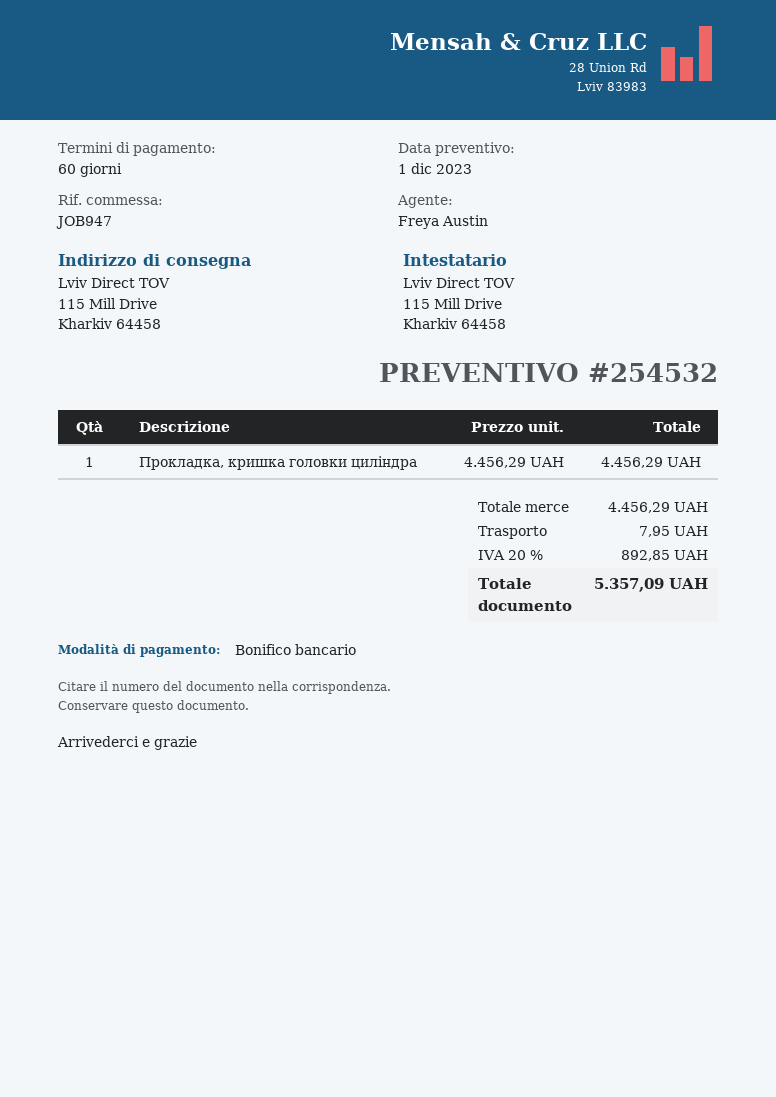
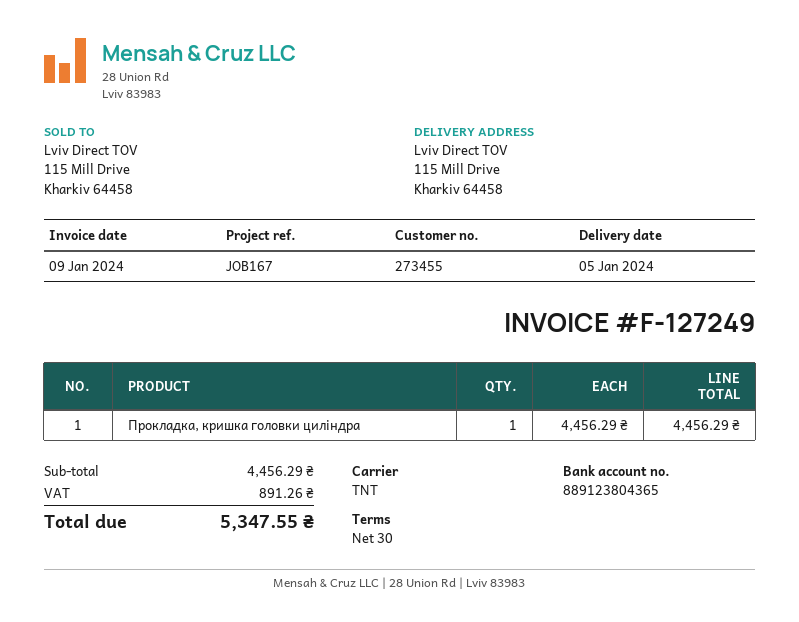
payment terms: 60 days -> 30 days
reference: JOB947 -> JOB167
shipping: 7.95 -> none
tax: 892.85 -> 891.26
total: 5357.09 -> 5347.55

